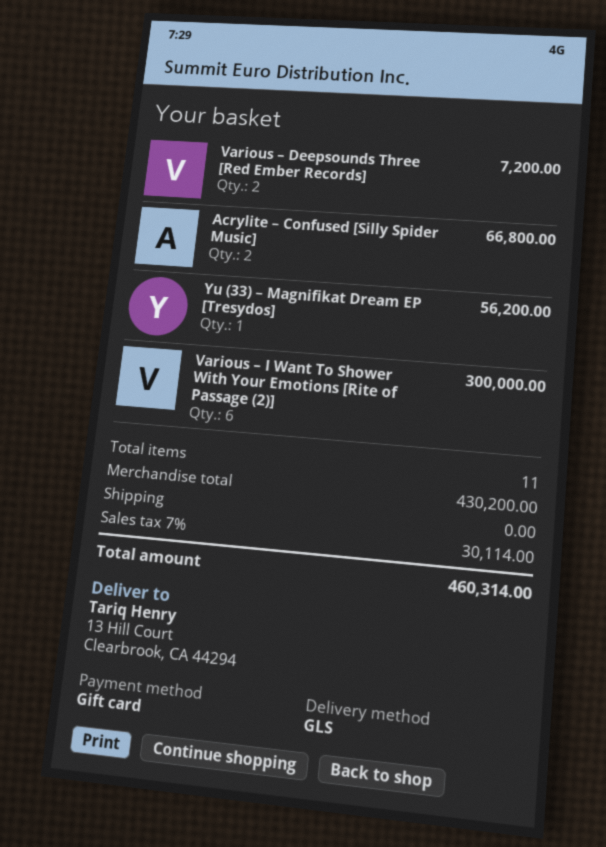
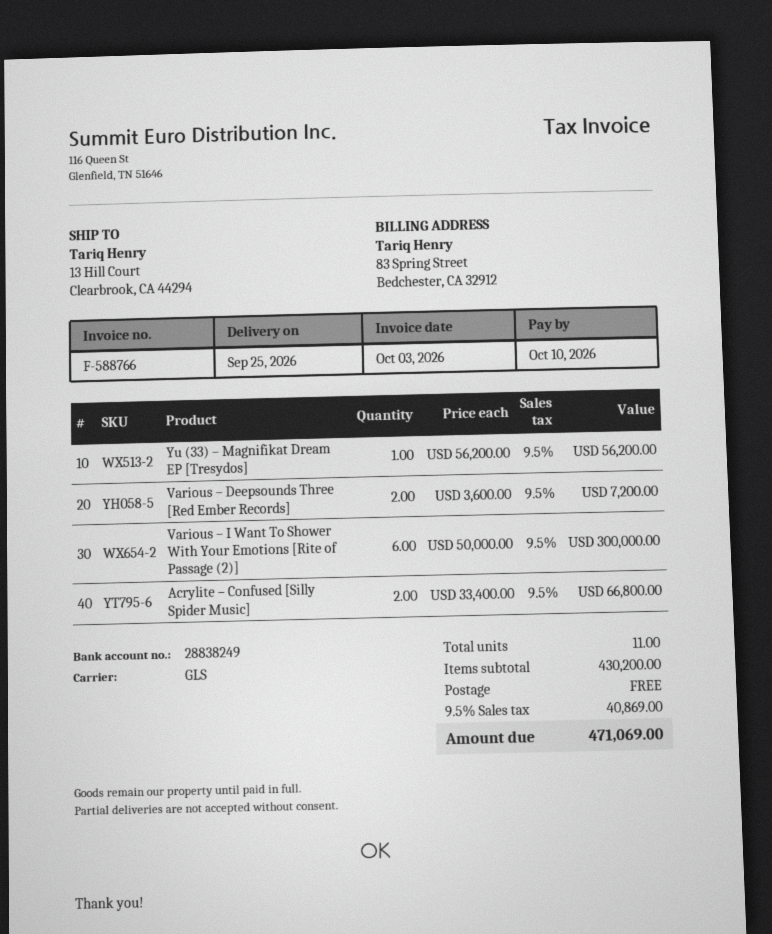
tax: 7% = 30114.00 -> 9.5% = 40869.00
total: 460314.00 -> 471069.00

